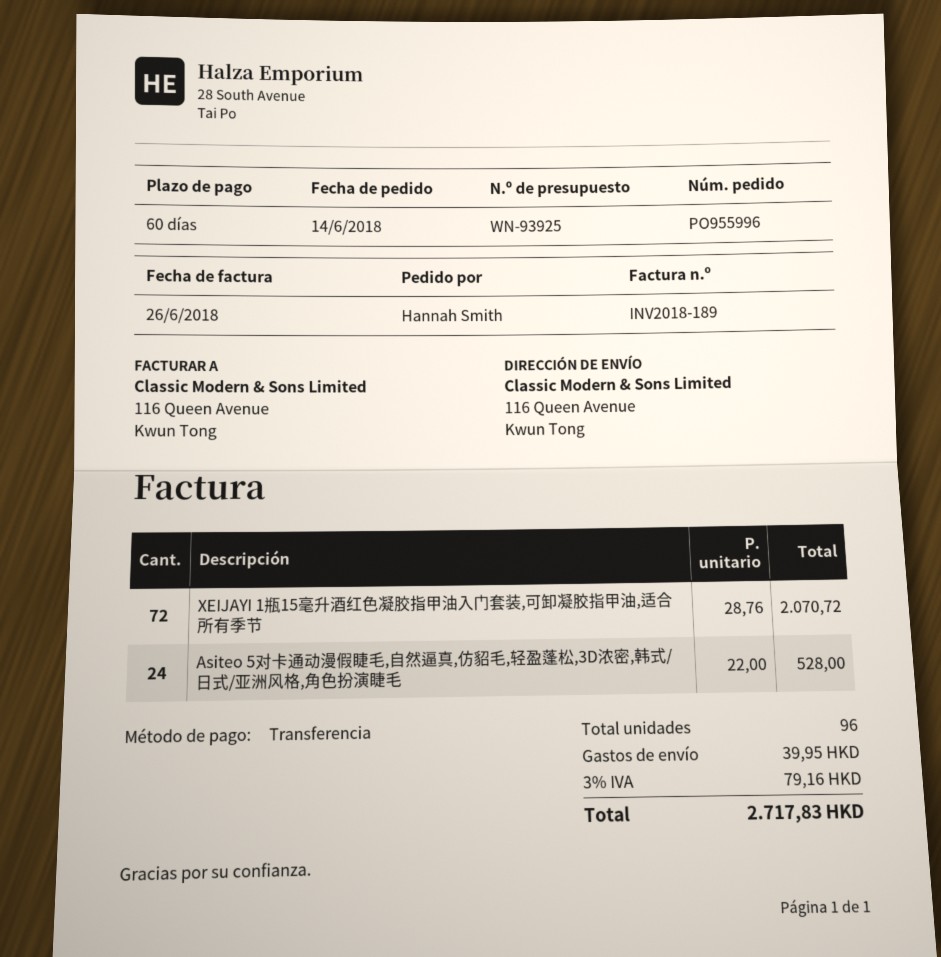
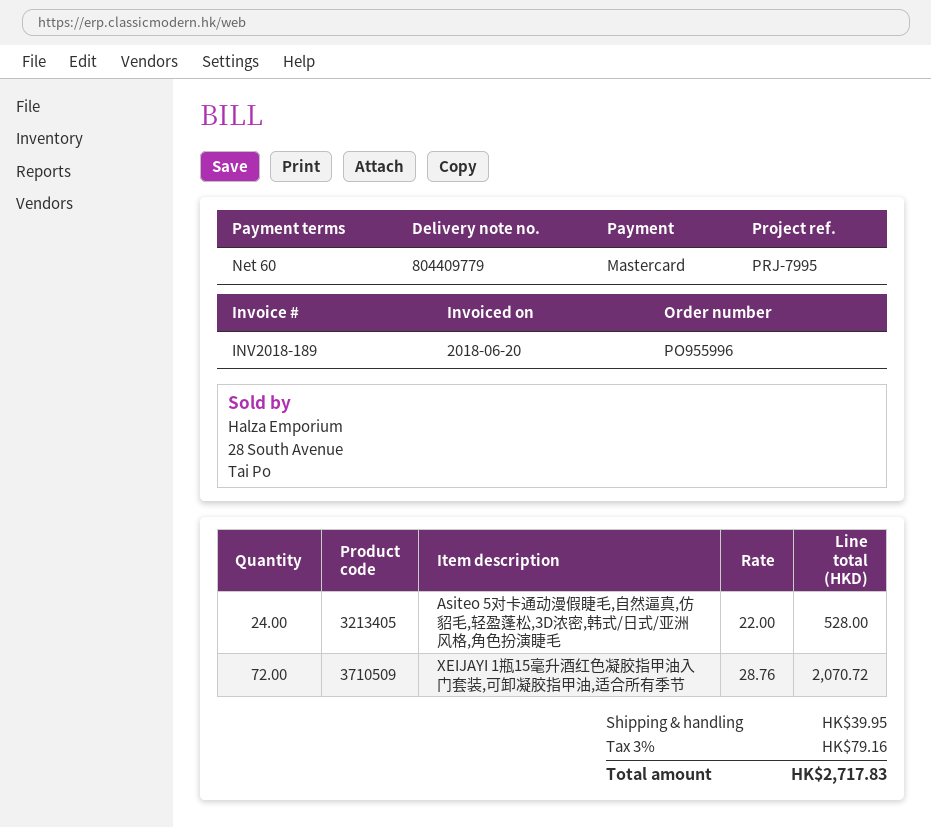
invoice date: 2018-06-26 -> 2018-06-20
payment method: bank transfer -> Mastercard

